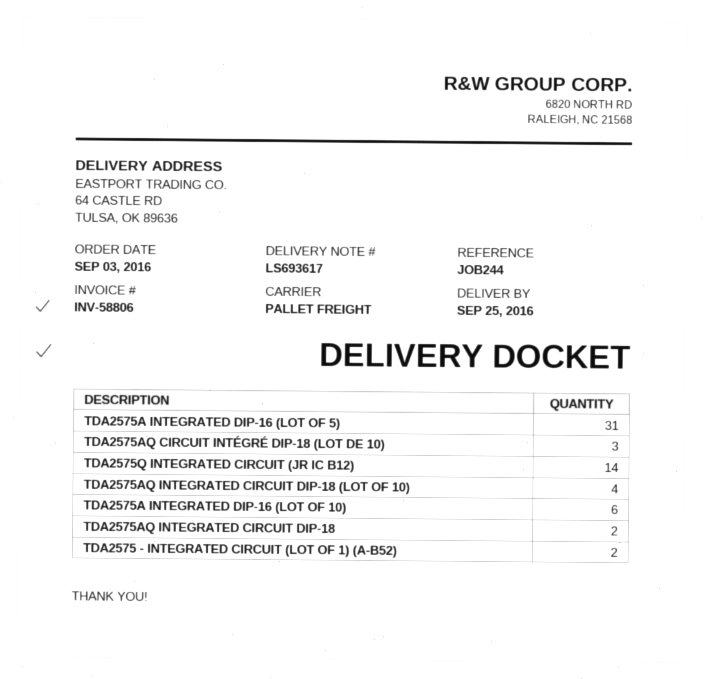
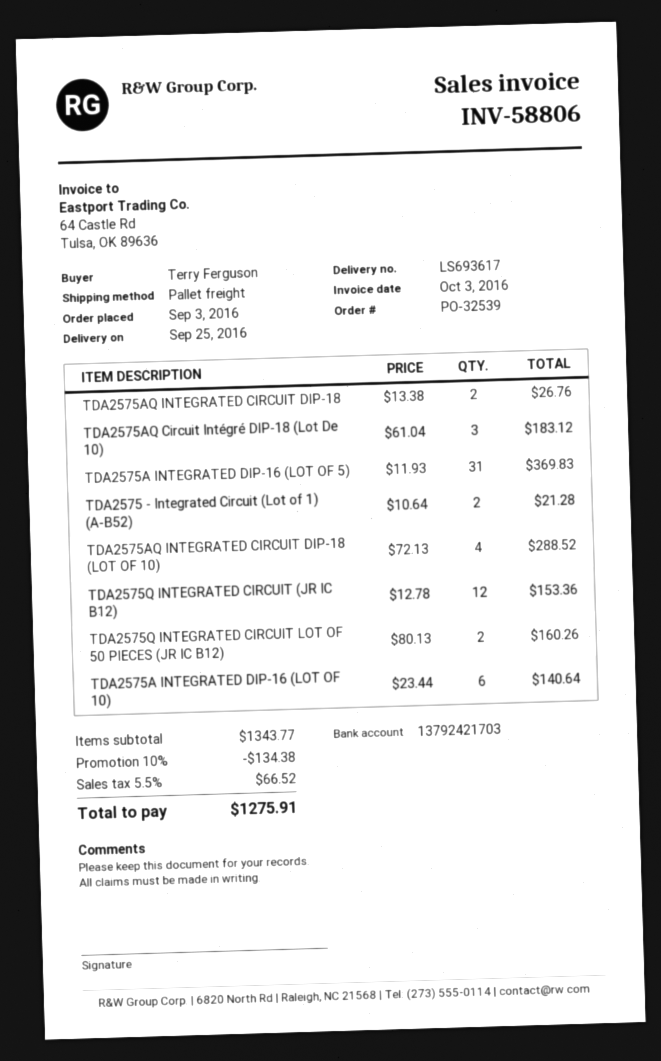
TDA2575Q INTEGRATED CIRCUIT (JR IC B12): 14 -> 12
TDA2575Q INTEGRATED CIRCUIT LOT OF 50 PIECES (JR IC B12): none -> 2

